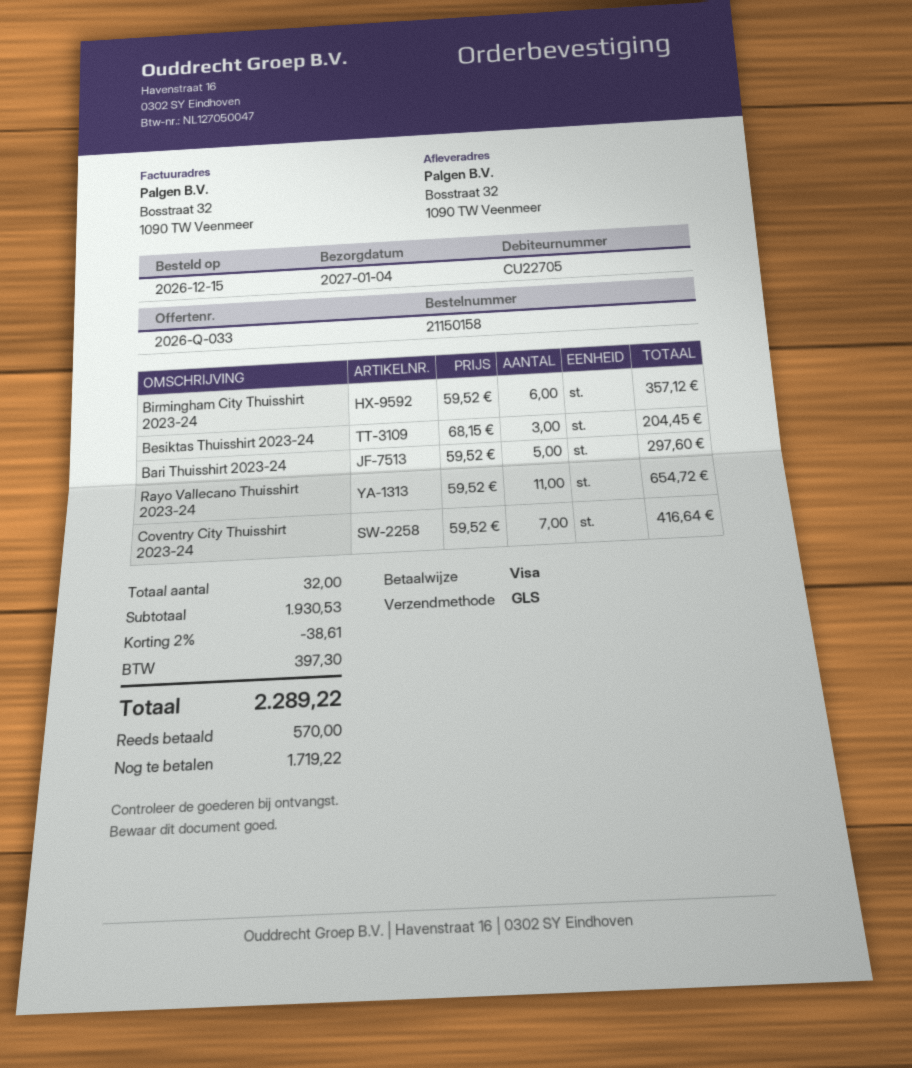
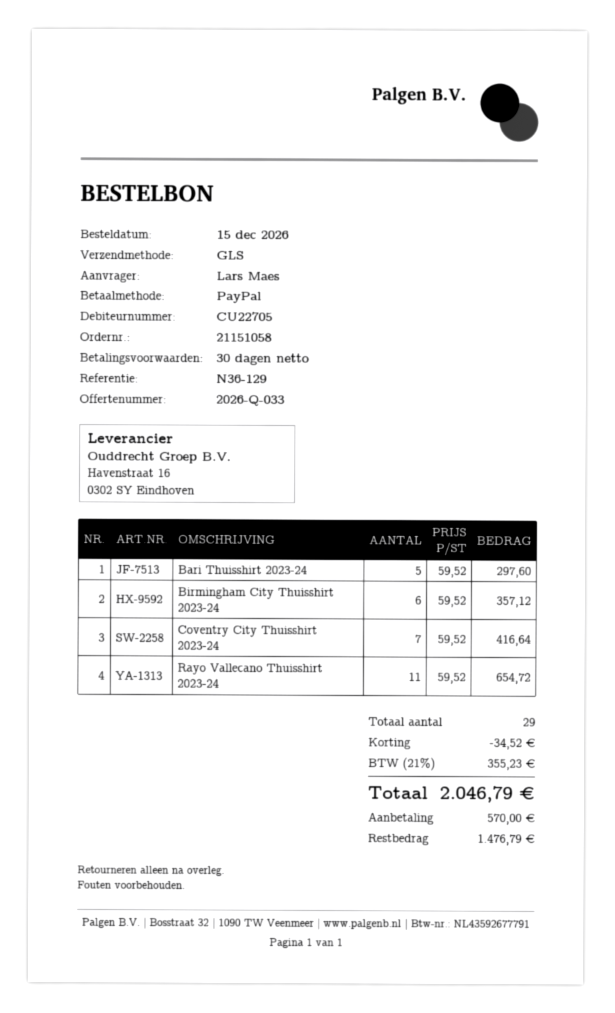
order number: 21150158 -> 21151058
payment method: Visa -> PayPal
Besiktas Thuisshirt 2023-24: 3 x 68.15 = 204.45 -> none
total quantity: 32 -> 29
discount: 38.61 -> 34.52
tax: 397.30 -> 355.23
total: 2289.22 -> 2046.79
balance: 1719.22 -> 1476.79

